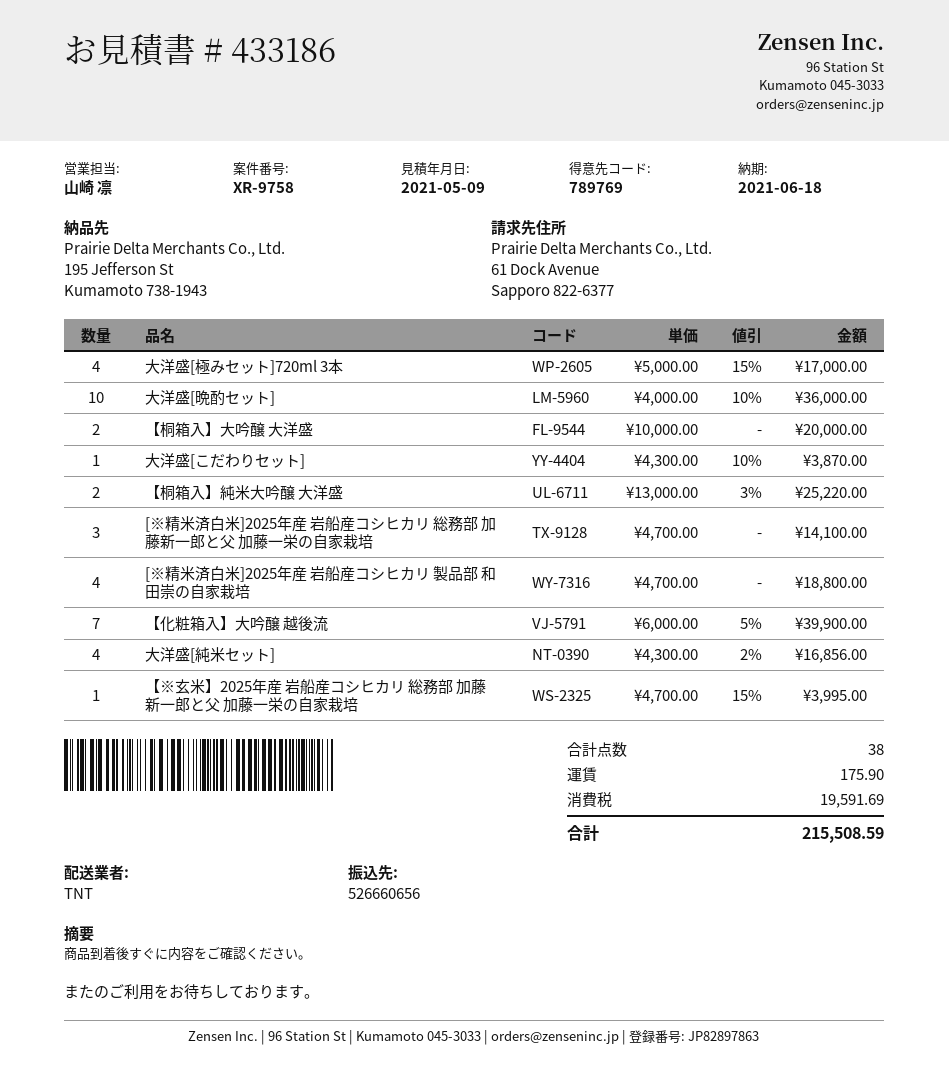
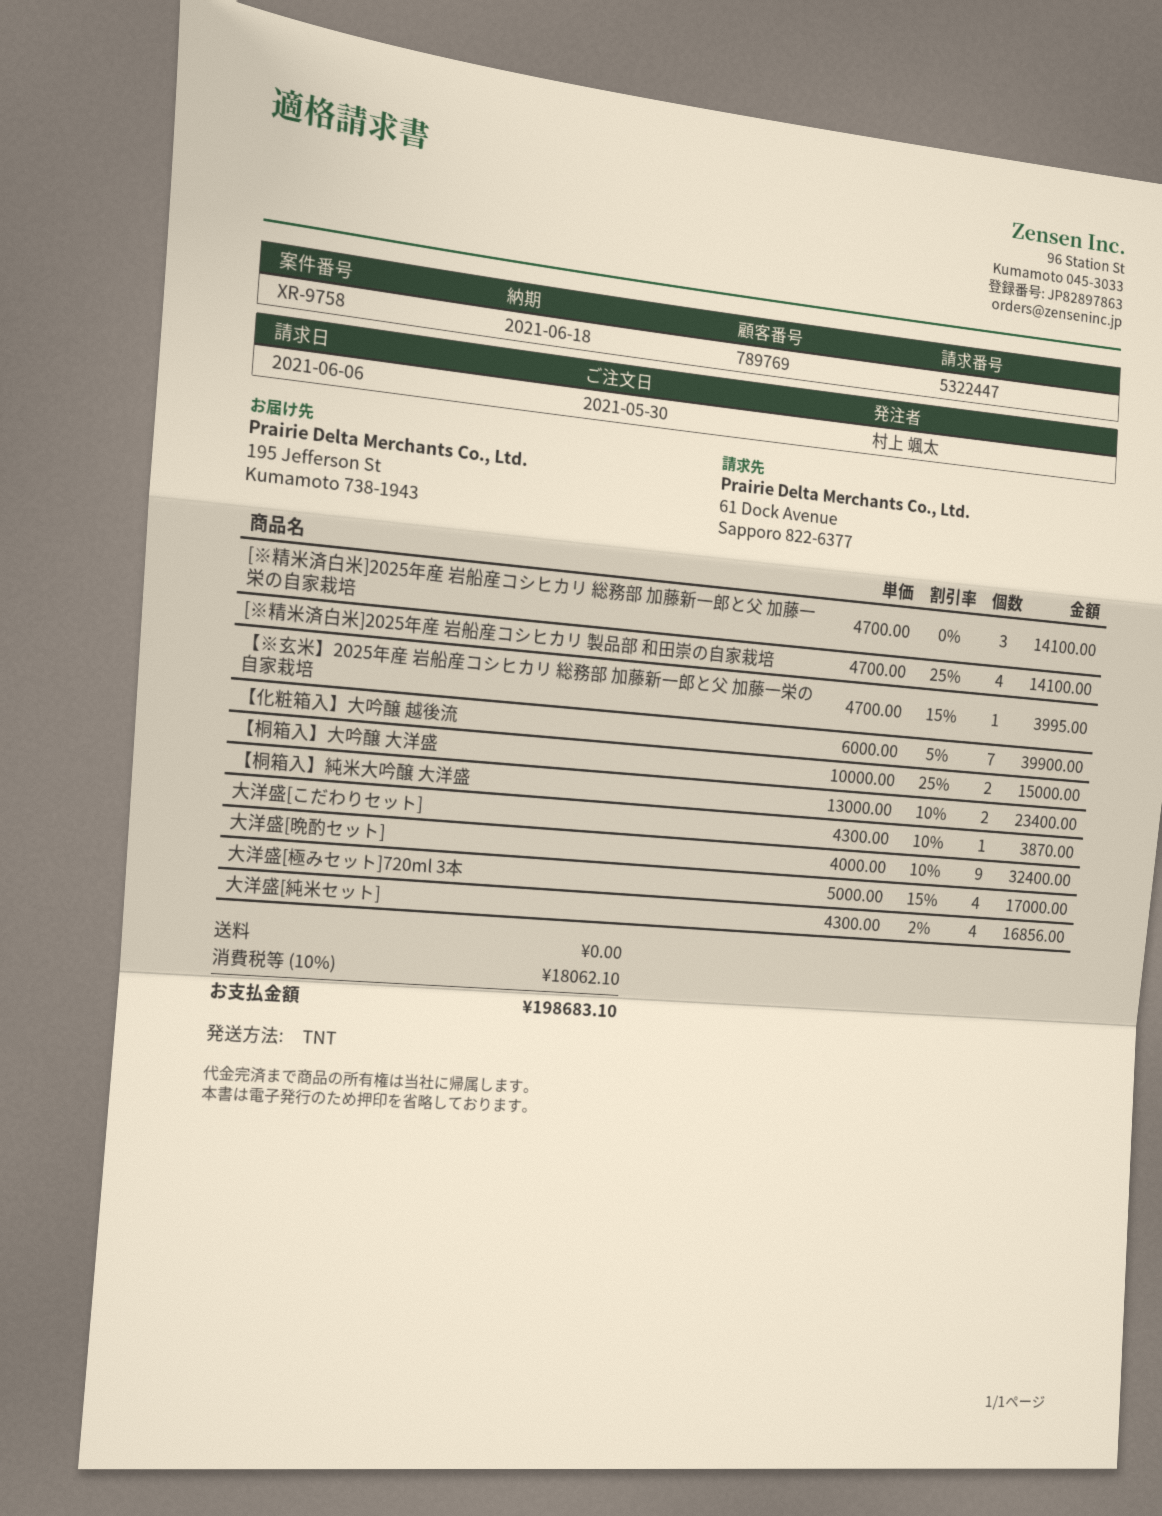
大洋盛[晩酌セット]: 10 x 4000.00 - 10% = 36000.00 -> 9 x 4000.00 - 10% = 32400.00
【桐箱入】大吟醸 大洋盛: 2 x 10000.00 = 20000.00 -> 2 x 10000.00 - 25% = 15000.00
【桐箱入】純米大吟醸 大洋盛: 2 x 13000.00 - 3% = 25220.00 -> 2 x 13000.00 - 10% = 23400.00
[※精米済白米]2025年産 岩船産コシヒカリ 製品部 和田崇の自家栽培: 4 x 4700.00 = 18800.00 -> 4 x 4700.00 - 25% = 14100.00
shipping: 175.90 -> 0.00
tax: 19591.69 -> 18062.10
total: 215508.59 -> 198683.10

